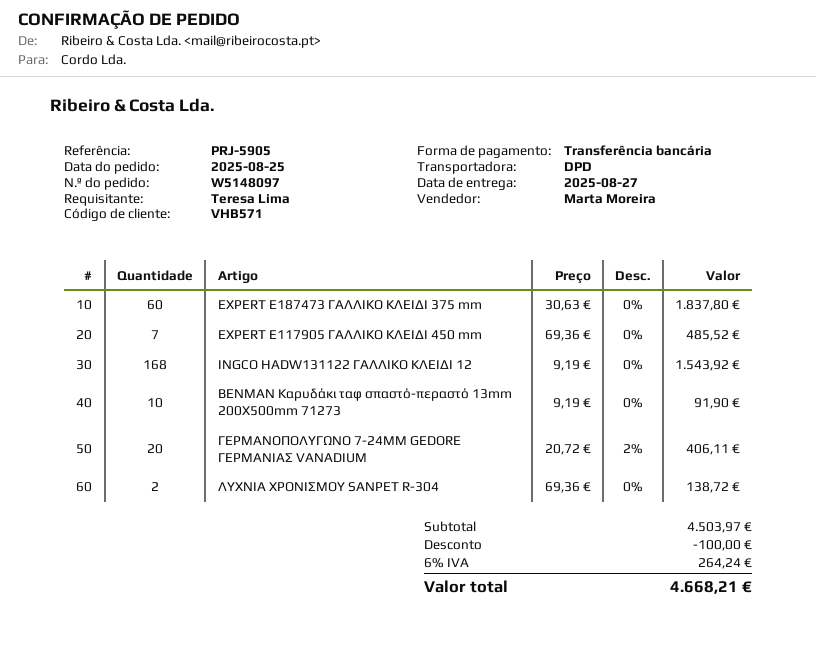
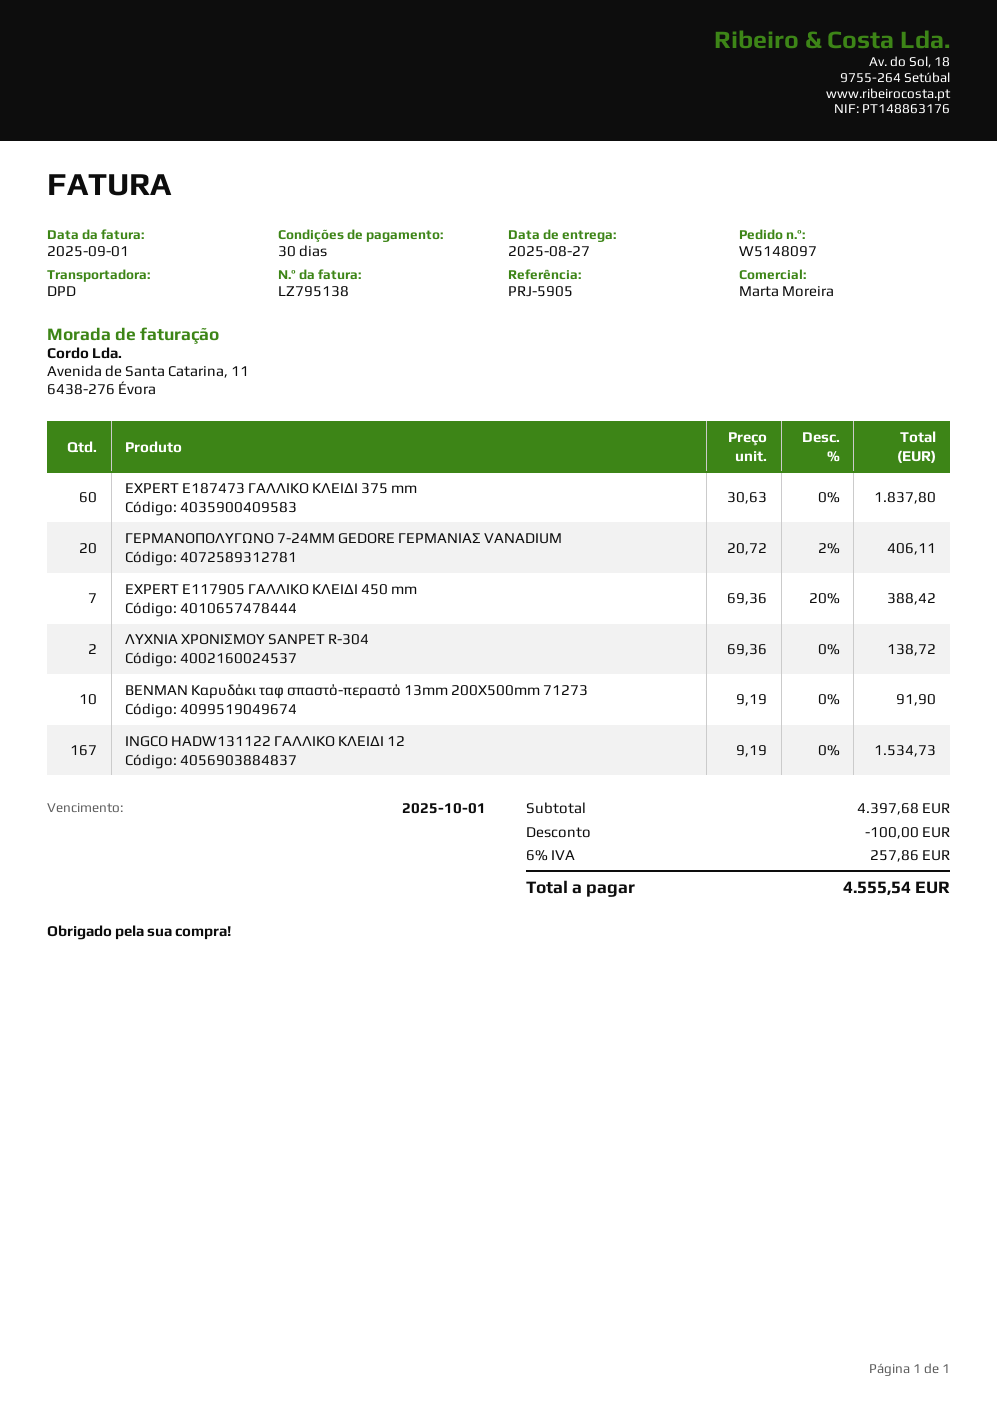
EXPERT E117905 ΓΑΛΛΙΚΟ ΚΛΕΙΔΙ 450 mm: 7 x 69.36 = 485.52 -> 7 x 69.36 - 20% = 388.42
INGCO HADW131122 ΓΑΛΛΙΚΟ ΚΛΕΙΔΙ 12: 168 x 9.19 = 1543.92 -> 167 x 9.19 = 1534.73
subtotal: 4503.97 -> 4397.68
tax: 6% = 264.24 -> 6% = 257.86
total: 4668.21 -> 4555.54

